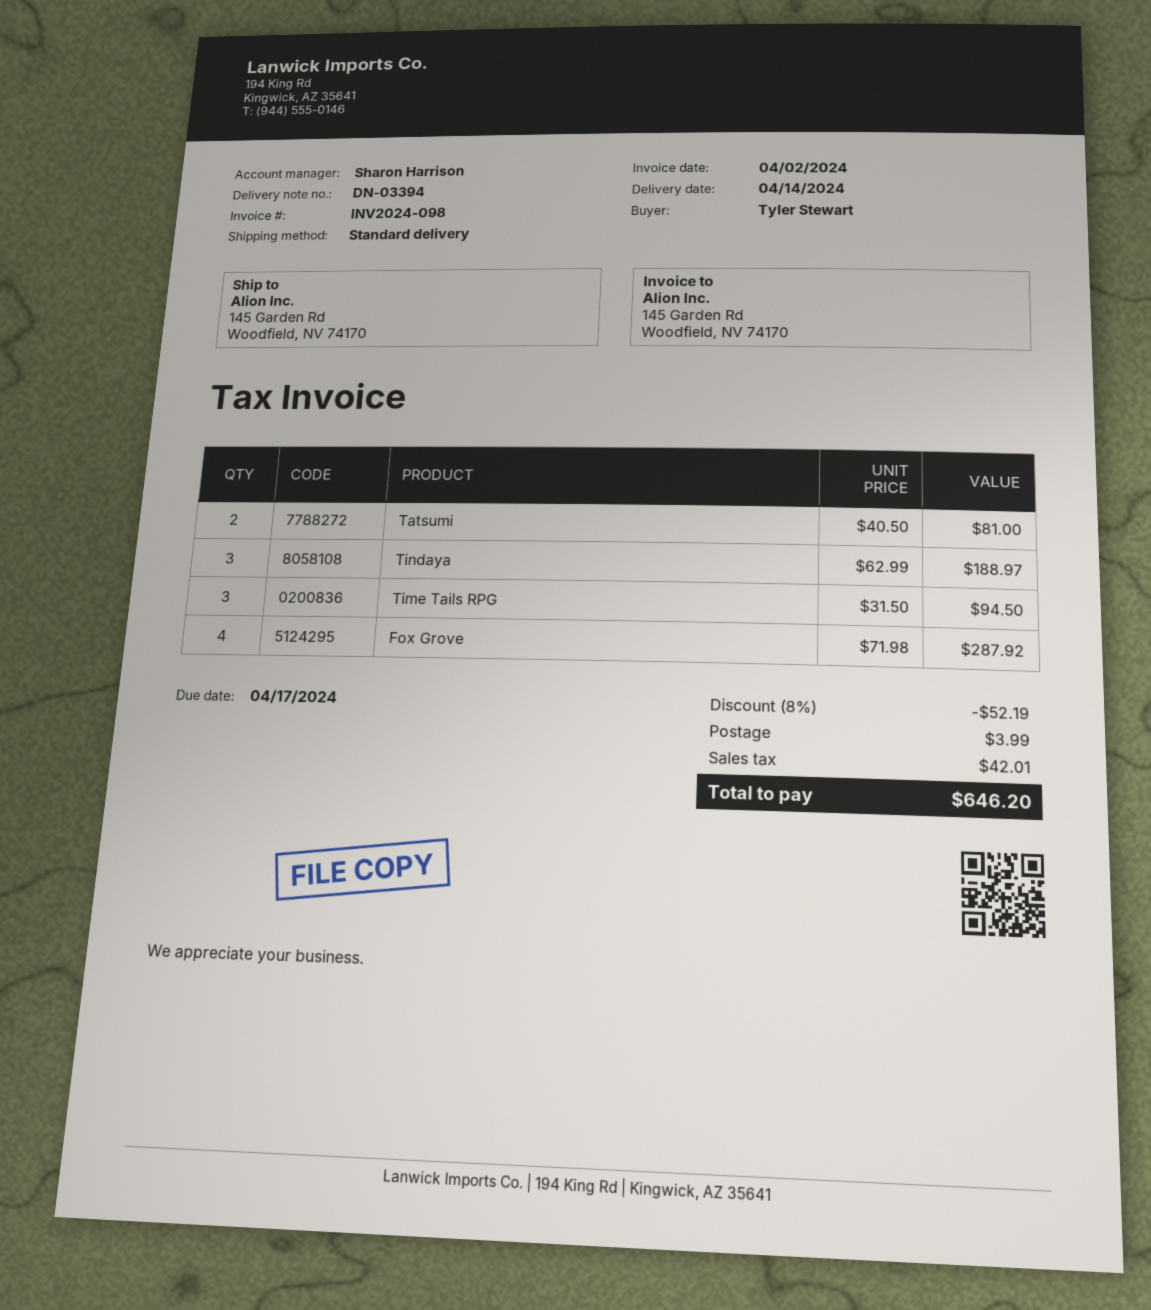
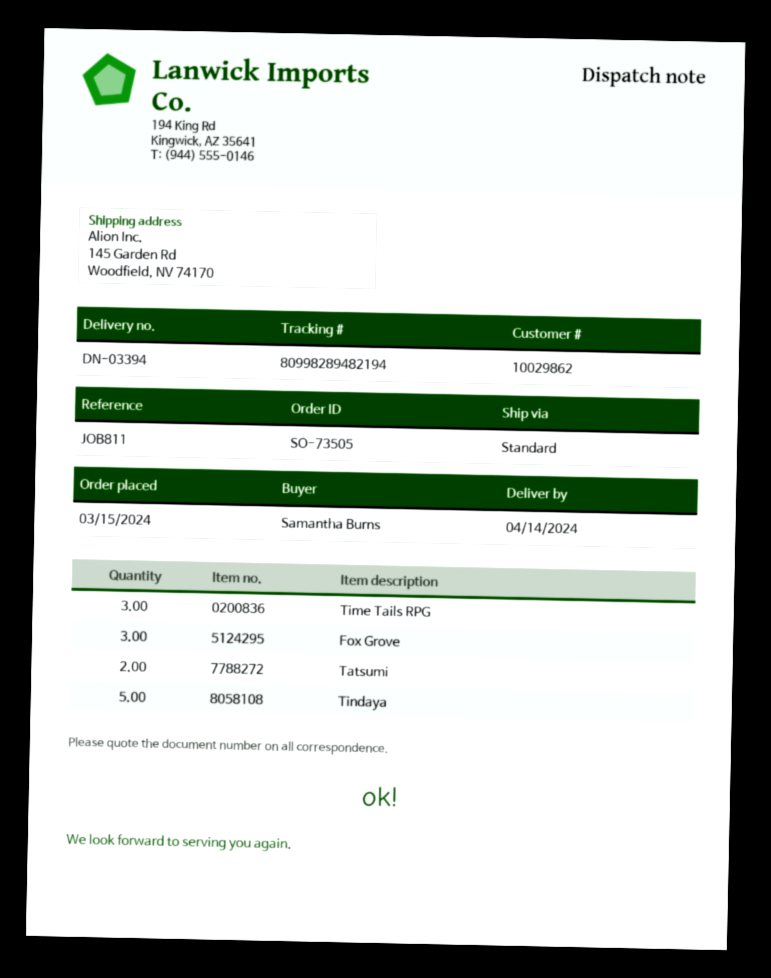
ordered by: Tyler Stewart -> Samantha Burns
Tindaya: 3 -> 5
Fox Grove: 4 -> 3

